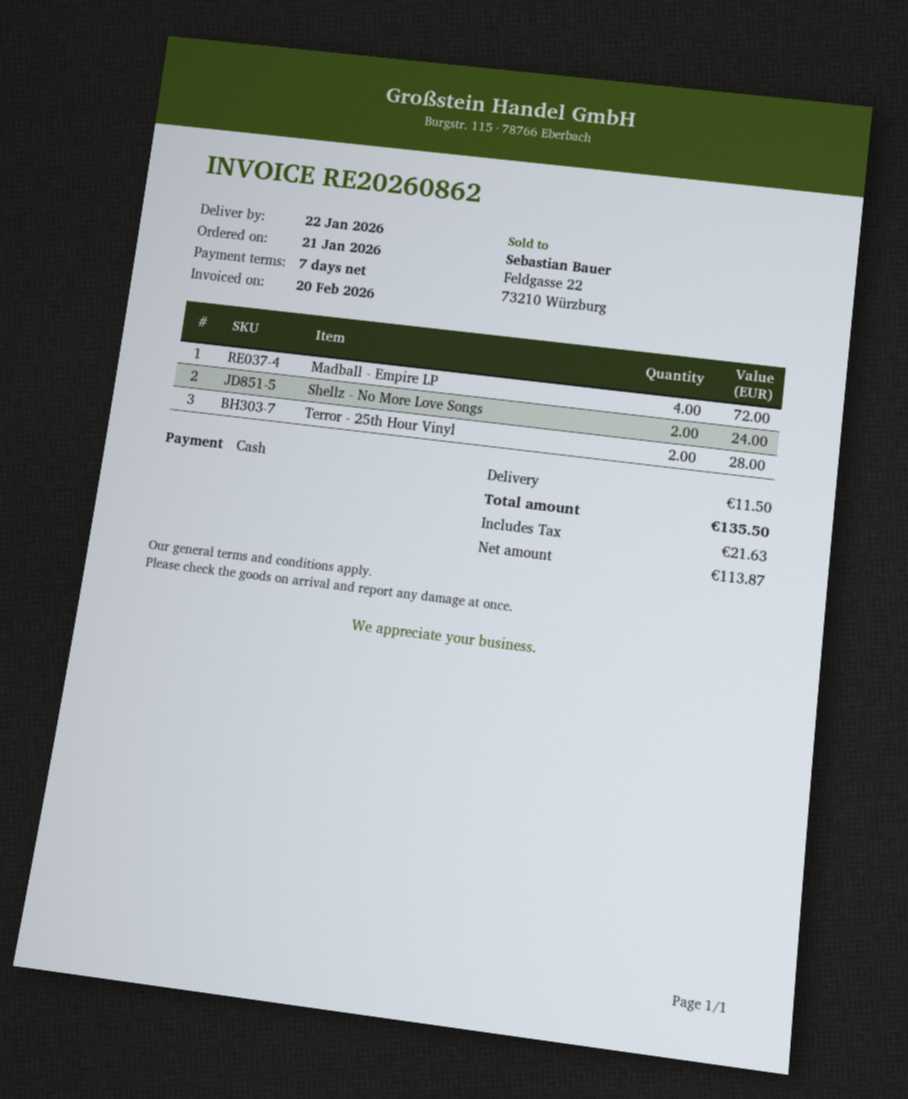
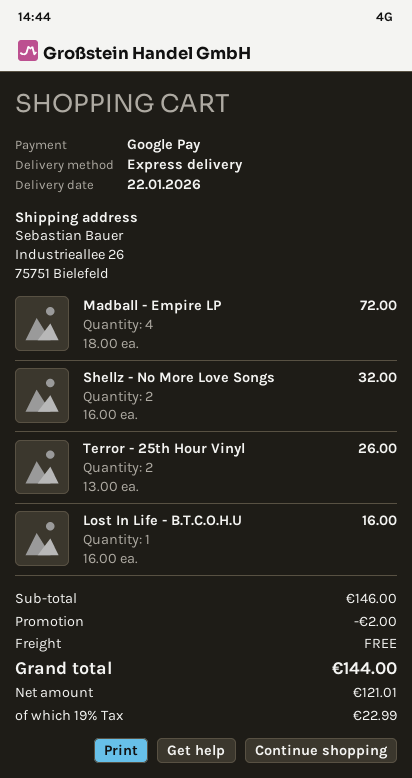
payment method: cash -> Google Pay
Shellz - No More Love Songs: 2 for 24.00 -> 2 for 32.00
Terror - 25th Hour Vinyl: 2 for 28.00 -> 2 for 26.00
Lost In Life - B.T.C.O.H.U: none -> 1 for 16.00
discount: none -> 2.00
shipping: 11.50 -> 0.00
net: 113.87 -> 121.01
tax: 21.63 -> 22.99
total: 135.50 -> 144.00

